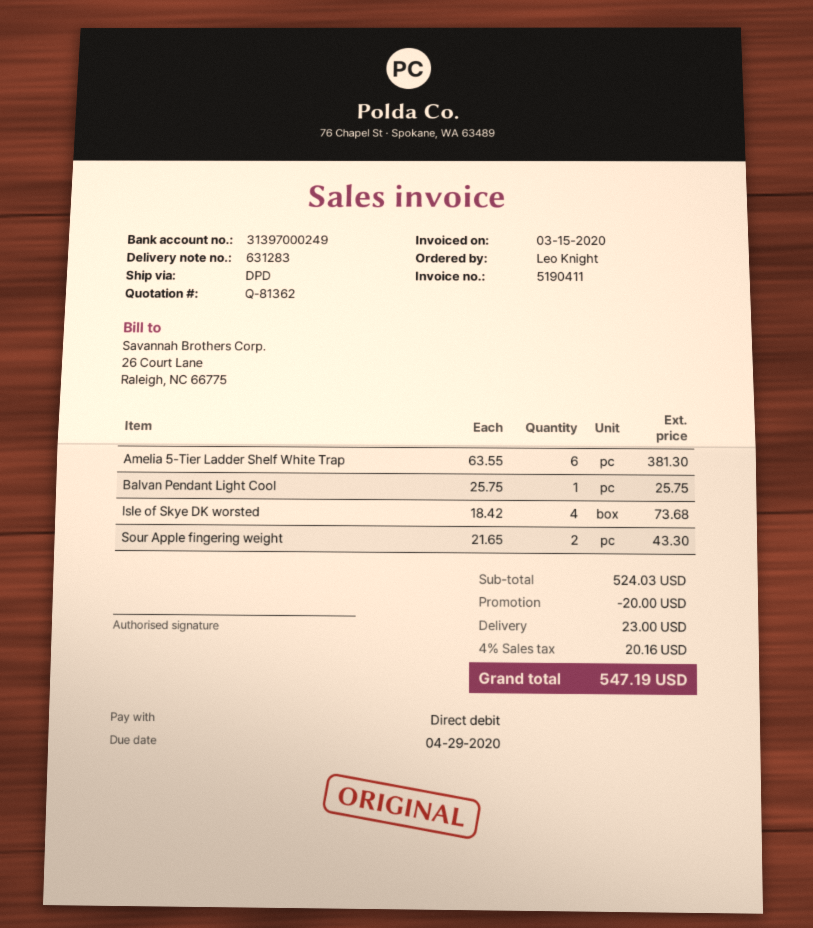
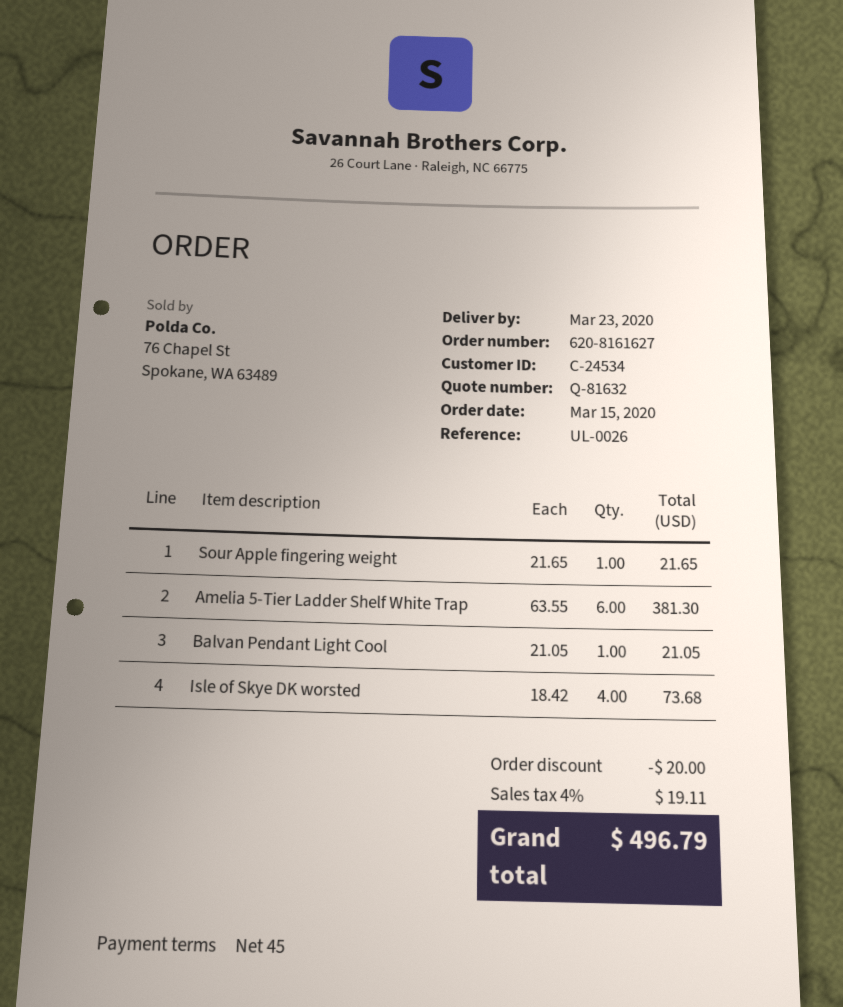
quote number: Q-81362 -> Q-81632
Balvan Pendant Light Cool: 1 x 25.75 = 25.75 -> 1 x 21.05 = 21.05
Sour Apple fingering weight: 2 x 21.65 = 43.30 -> 1 x 21.65 = 21.65
shipping: 23.00 -> none
tax: 4% = 20.16 -> 4% = 19.11
total: 547.19 -> 496.79

